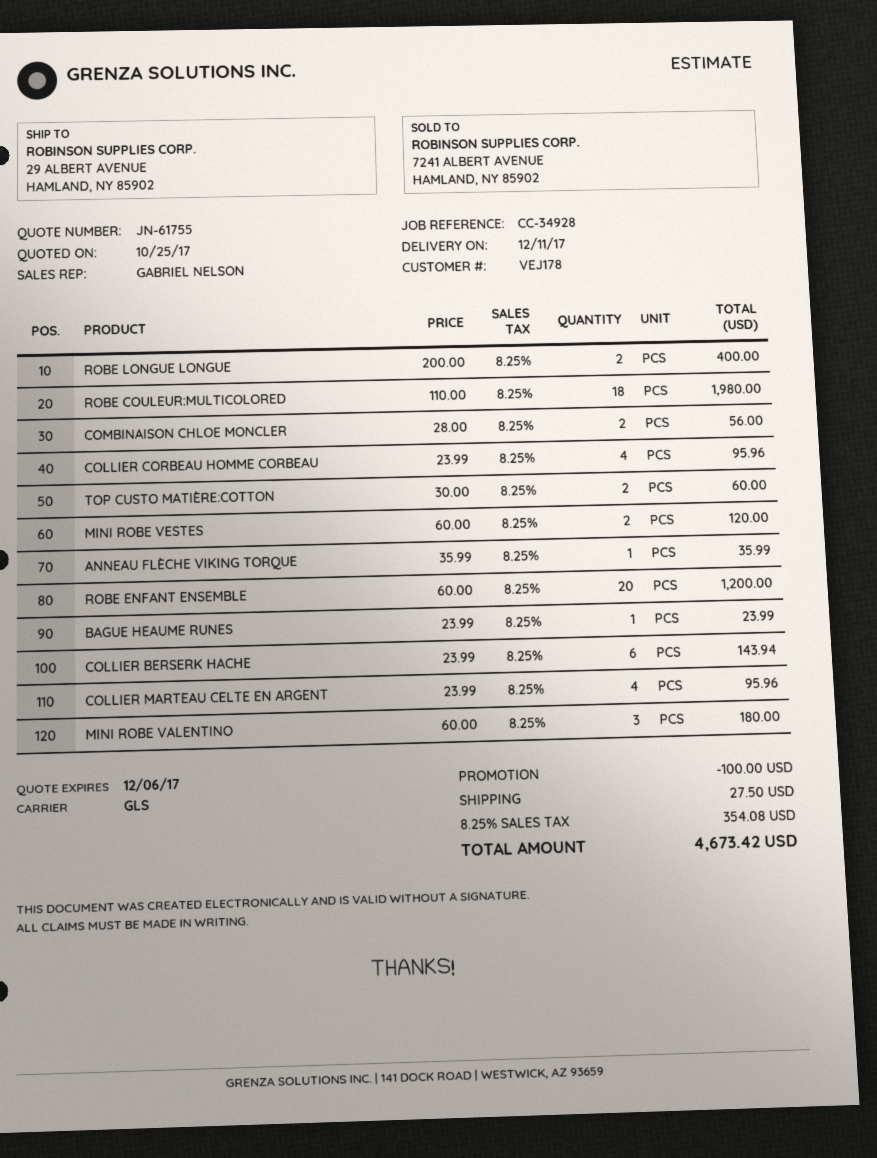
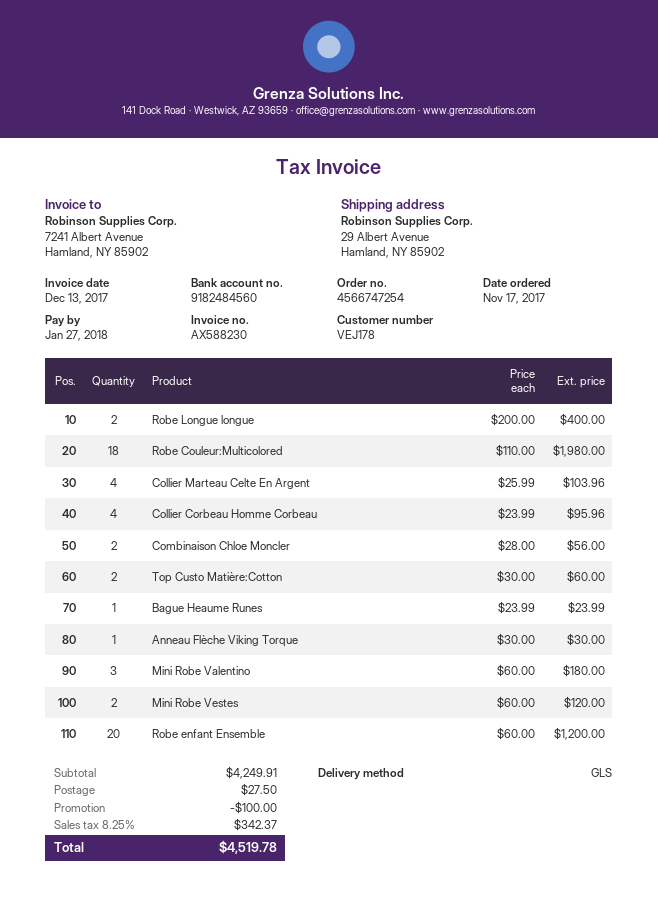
ANNEAU FLÈCHE VIKING TORQUE: 1 x 35.99 = 35.99 -> 1 x 30.00 = 30.00
COLLIER BERSERK HACHE: 6 x 23.99 = 143.94 -> none
COLLIER MARTEAU CELTE EN ARGENT: 4 x 23.99 = 95.96 -> 4 x 25.99 = 103.96
tax: 8.25% = 354.08 -> 8.25% = 342.37
total: 4673.42 -> 4519.78

